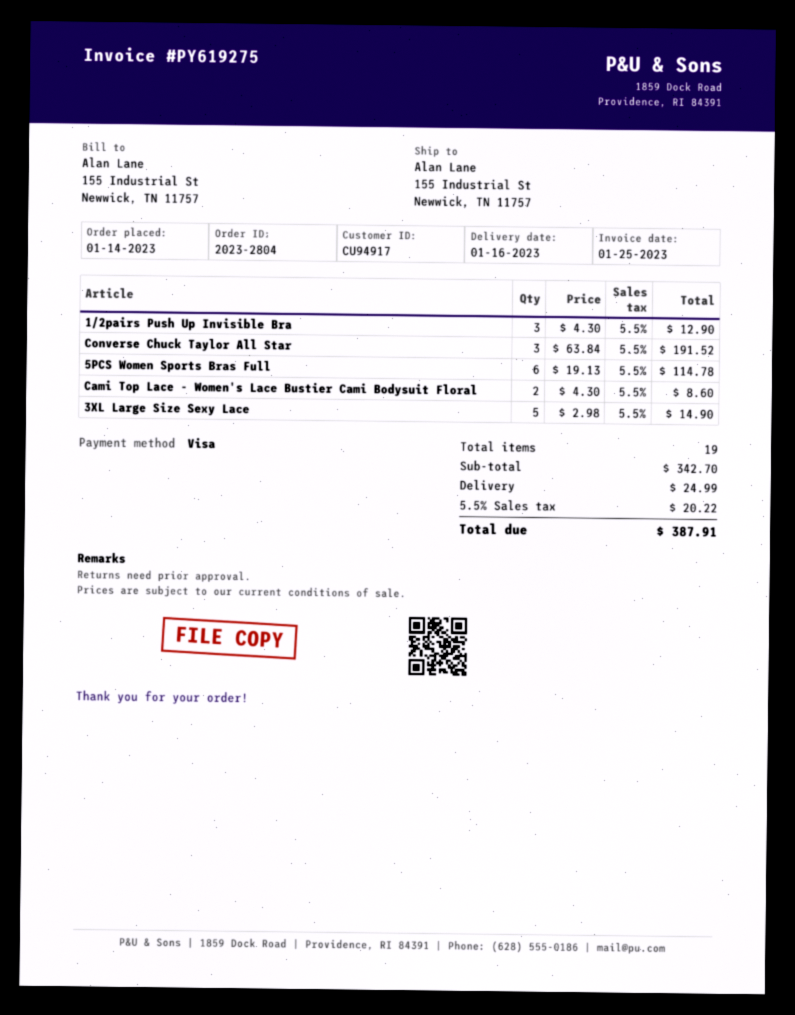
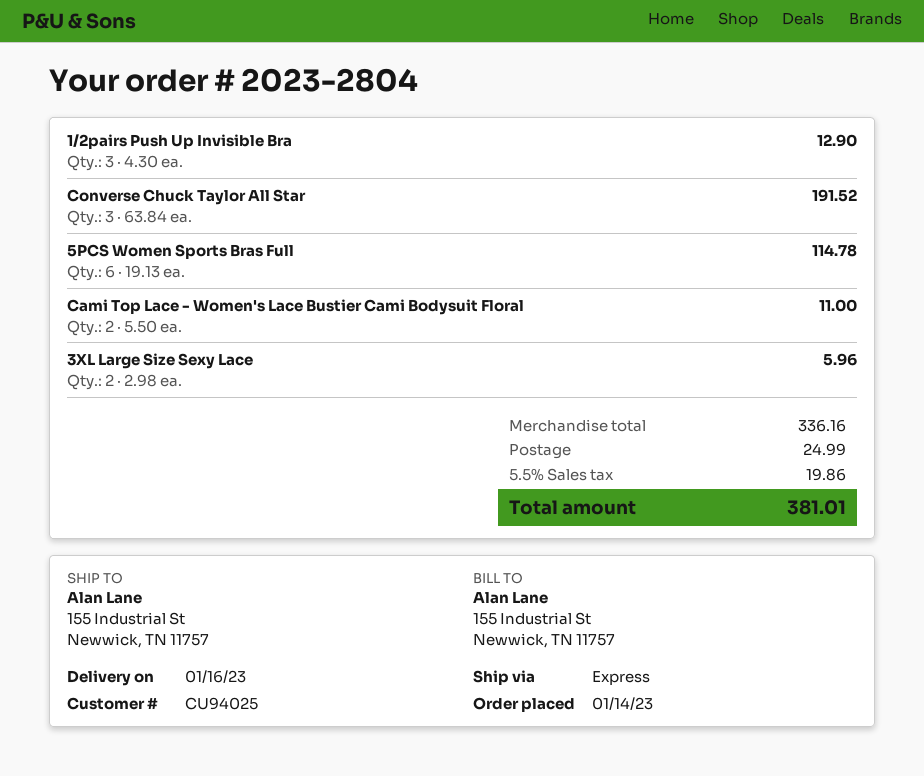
customer number: CU94917 -> CU94025
Cami Top Lace - Women's Lace Bustier Cami Bodysuit Floral: 2 x 4.30 = 8.60 -> 2 x 5.50 = 11.00
3XL Large Size Sexy Lace: 5 x 2.98 = 14.90 -> 2 x 2.98 = 5.96
subtotal: 342.70 -> 336.16
tax: 5.5% = 20.22 -> 5.5% = 19.86
total: 387.91 -> 381.01

